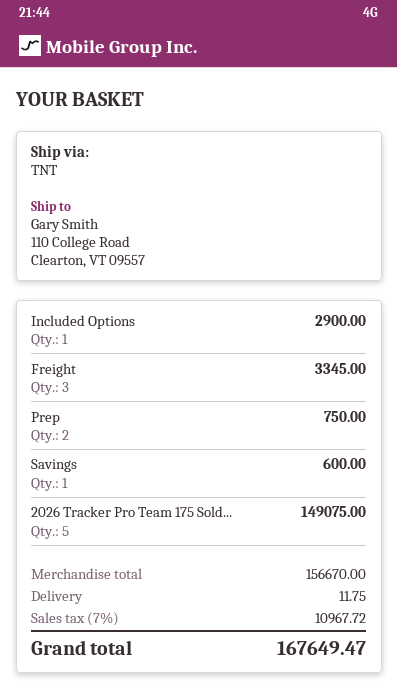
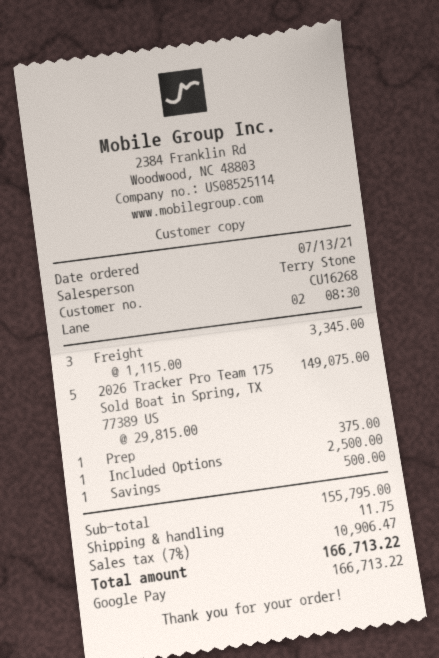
Included Options: 1 for 2900.00 -> 1 for 2500.00
Prep: 2 for 750.00 -> 1 for 375.00
Savings: 1 for 600.00 -> 1 for 500.00
subtotal: 156670.00 -> 155795.00
tax: 7% = 10967.72 -> 7% = 10906.47
total: 167649.47 -> 166713.22

